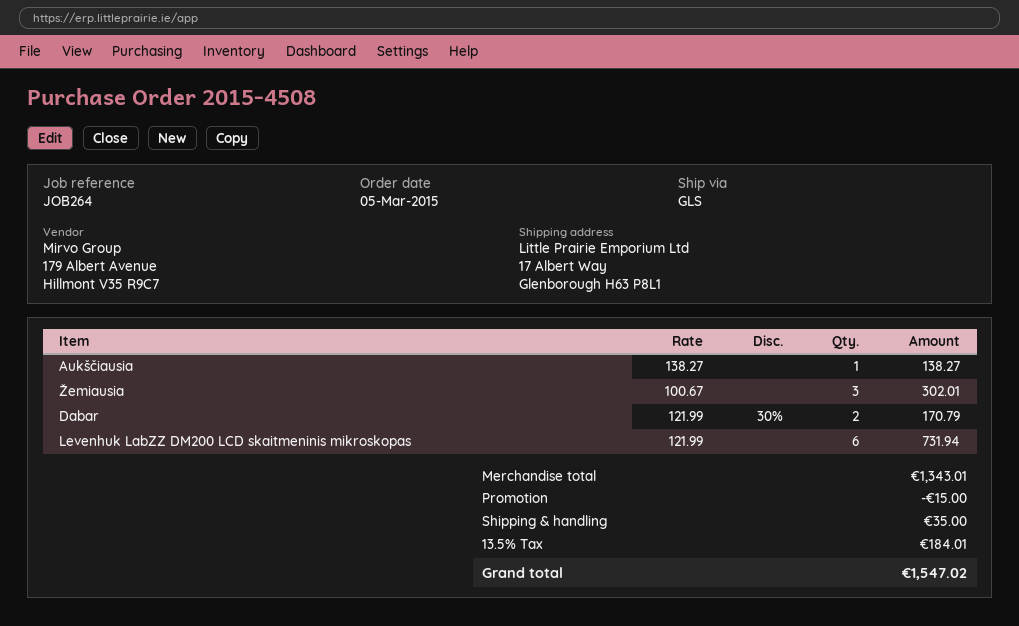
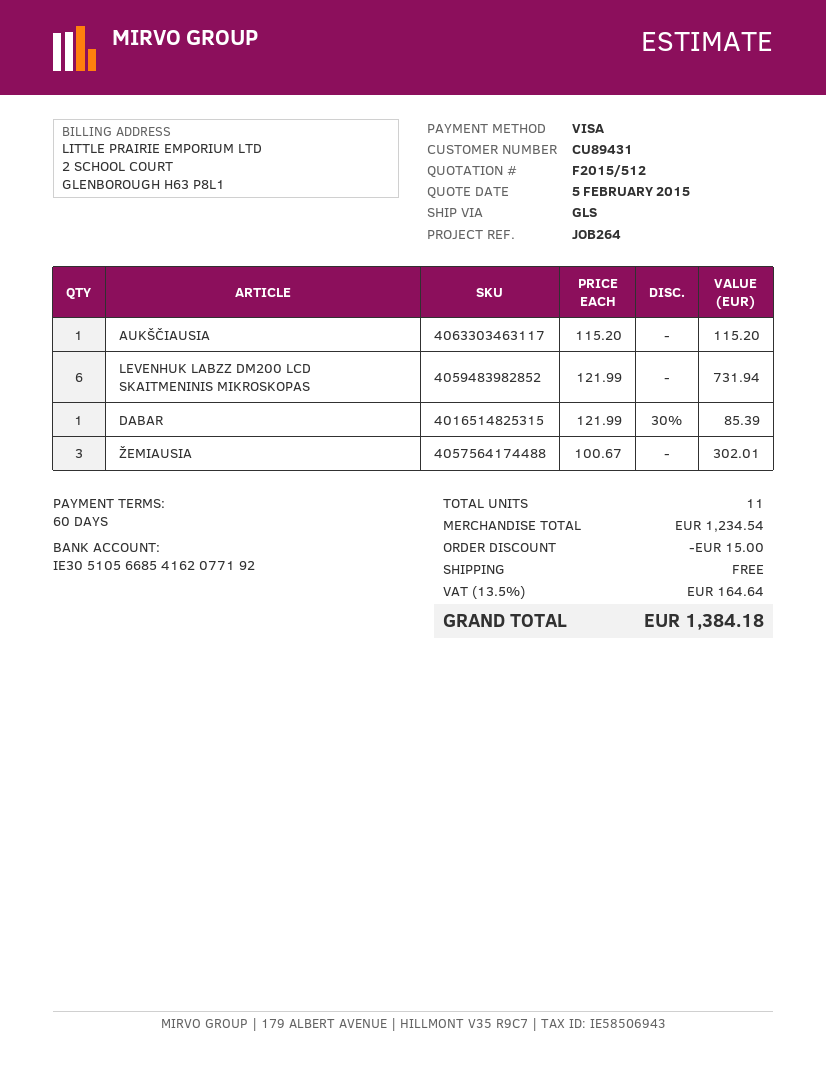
Aukščiausia: 1 x 138.27 = 138.27 -> 1 x 115.20 = 115.20
Dabar: 2 x 121.99 - 30% = 170.79 -> 1 x 121.99 - 30% = 85.39
subtotal: 1343.01 -> 1234.54
shipping: 35.00 -> 0.00
tax: 13.5% = 184.01 -> 13.5% = 164.64
total: 1547.02 -> 1384.18

